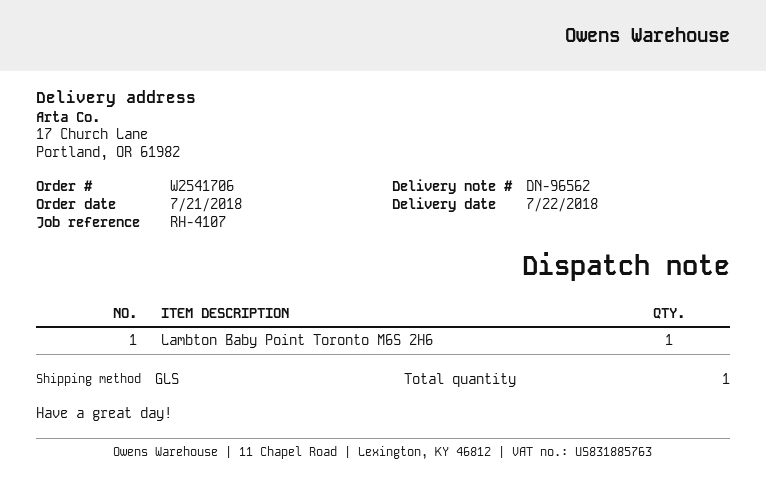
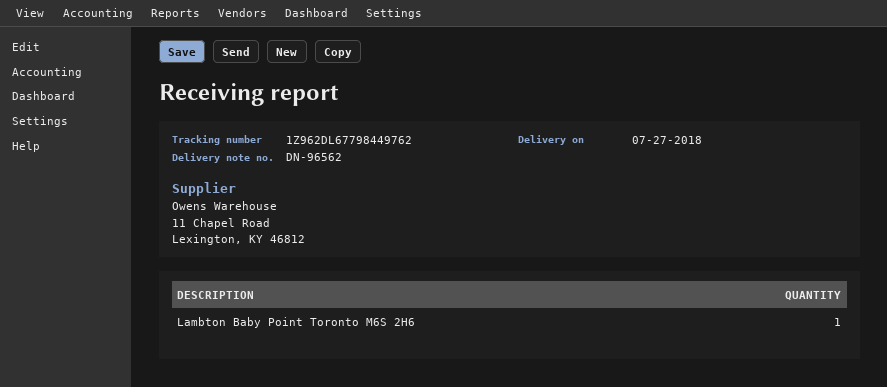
delivery date: 2018-07-22 -> 2018-07-27

